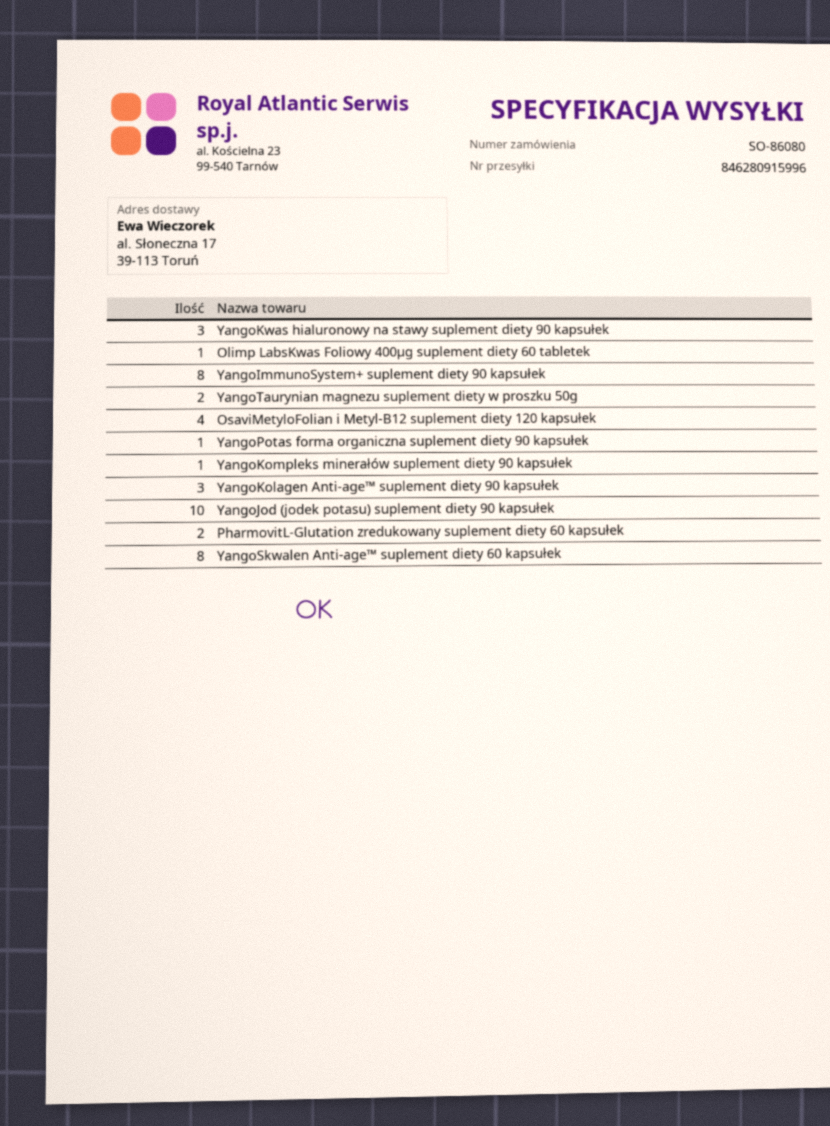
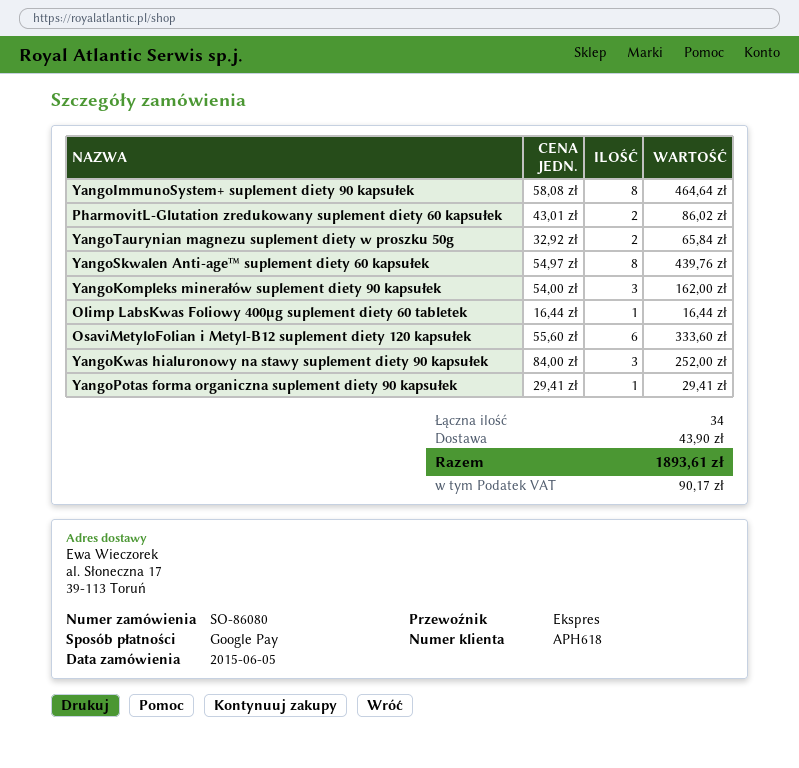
OsaviMetyloFolian i Metyl-B12 suplement diety 120 kapsułek: 4 -> 6
YangoKompleks minerałów suplement diety 90 kapsułek: 1 -> 3
YangoKolagen Anti-age™ suplement diety 90 kapsułek: 3 -> none
YangoJod (jodek potasu) suplement diety 90 kapsułek: 10 -> none

